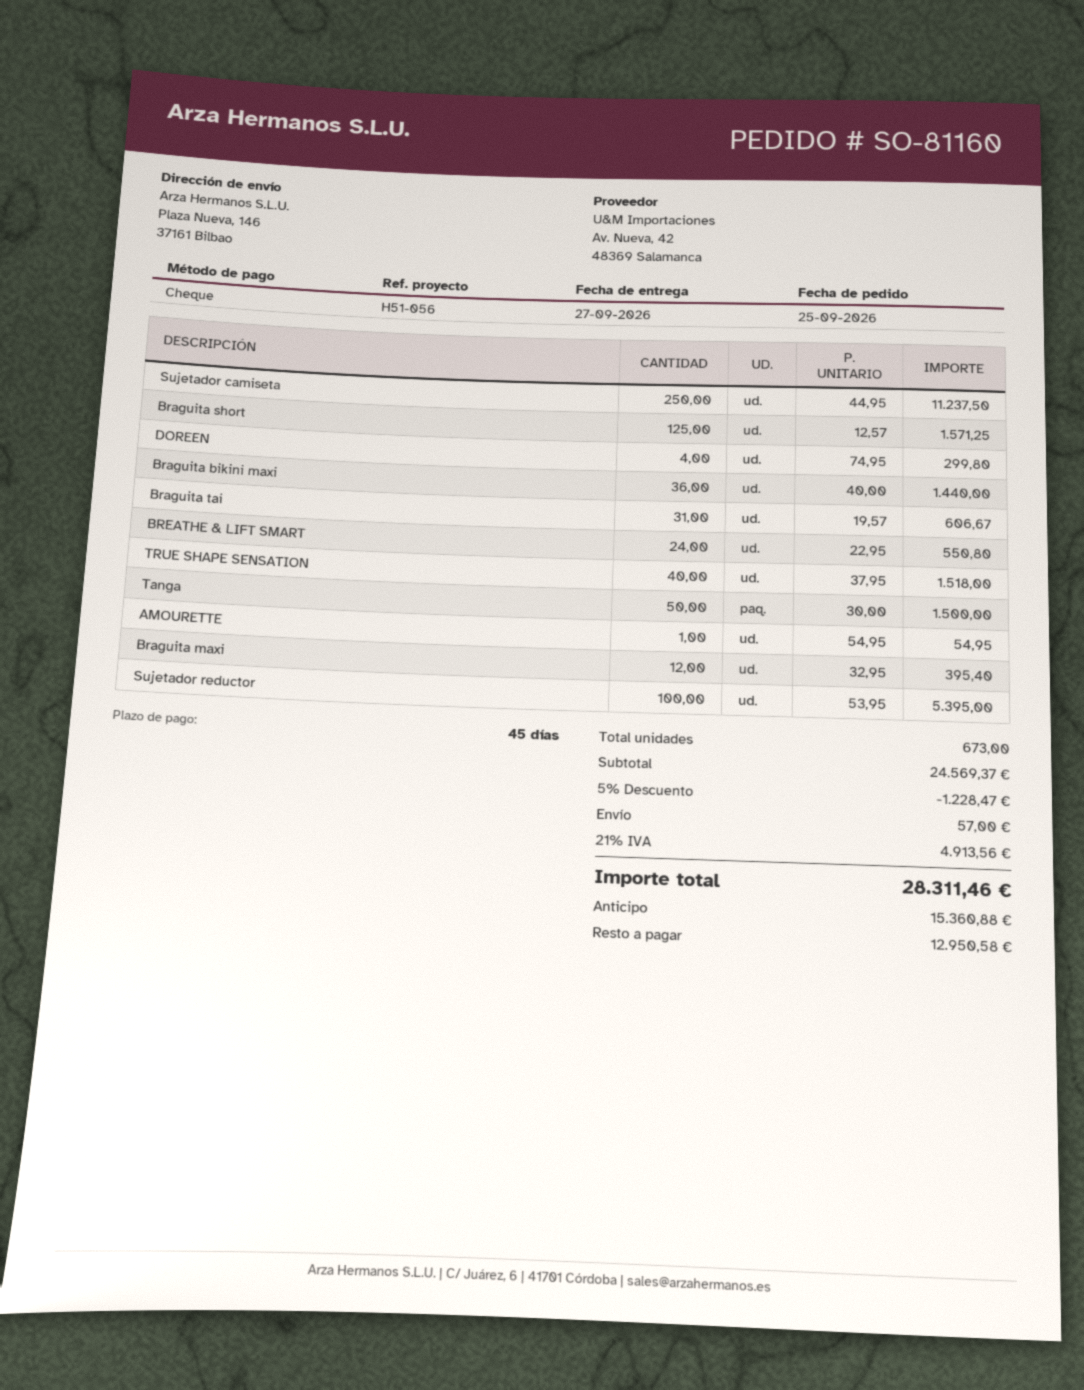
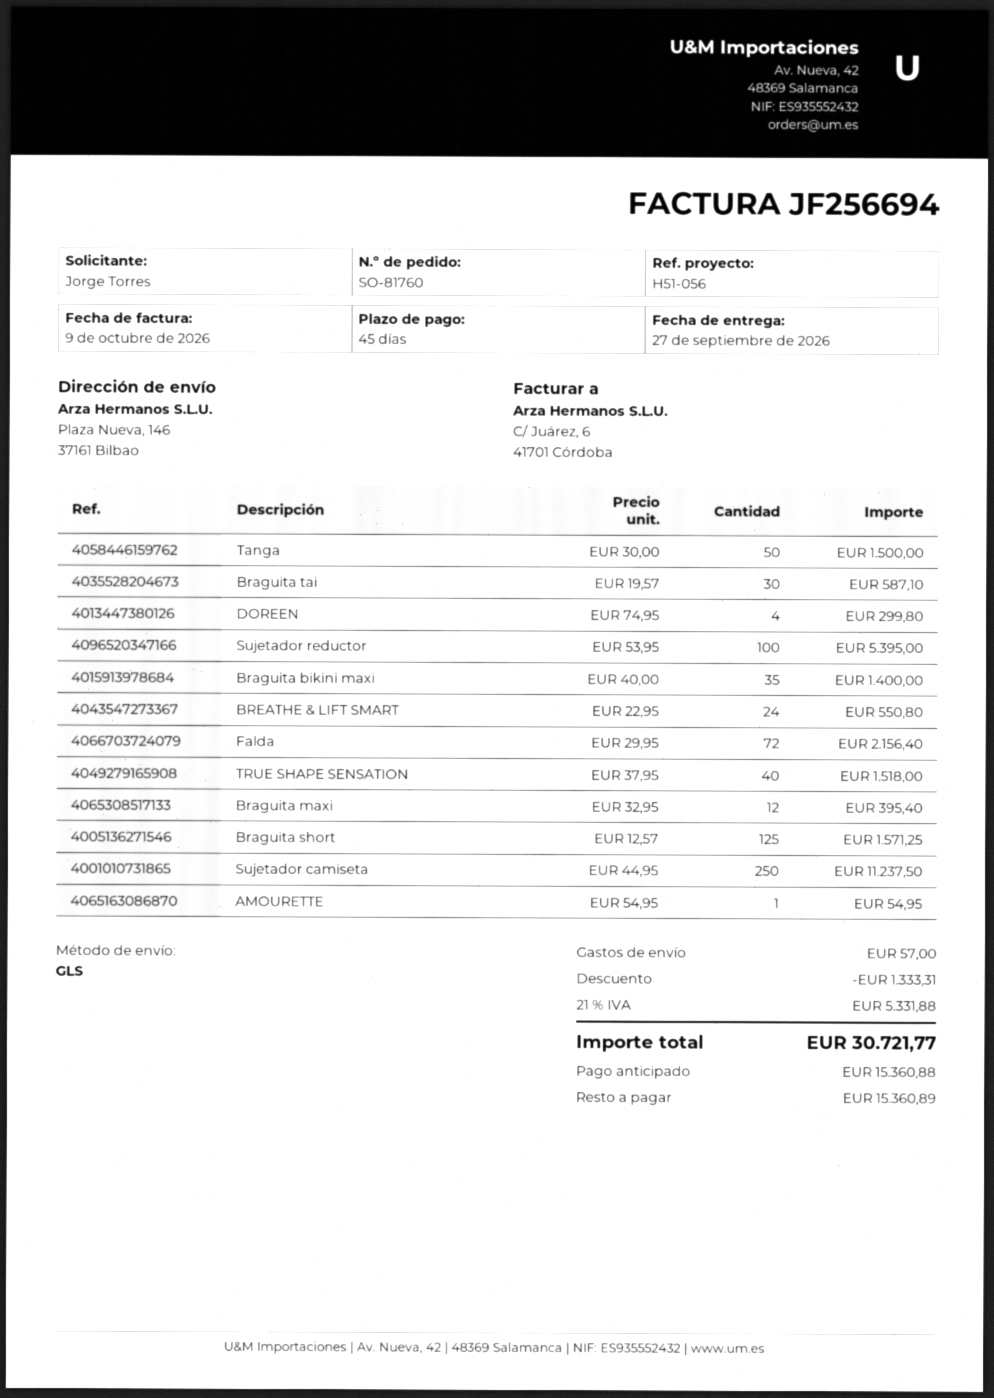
order number: SO-81160 -> SO-81760
Braguita bikini maxi: 36 x 40.00 = 1440.00 -> 35 x 40.00 = 1400.00
Braguita tai: 31 x 19.57 = 606.67 -> 30 x 19.57 = 587.10
Falda: none -> 72 x 29.95 = 2156.40
discount: 1228.47 -> 1333.31
tax: 21% = 4913.56 -> 21% = 5331.88
total: 28311.46 -> 30721.77
balance: 12950.58 -> 15360.89

